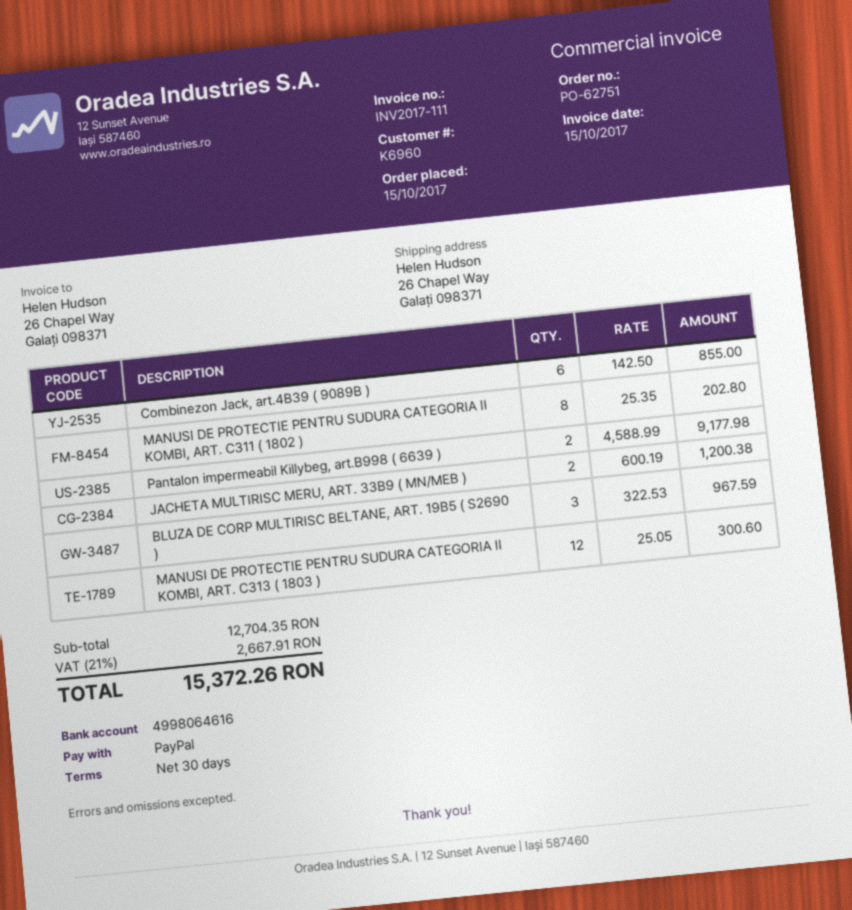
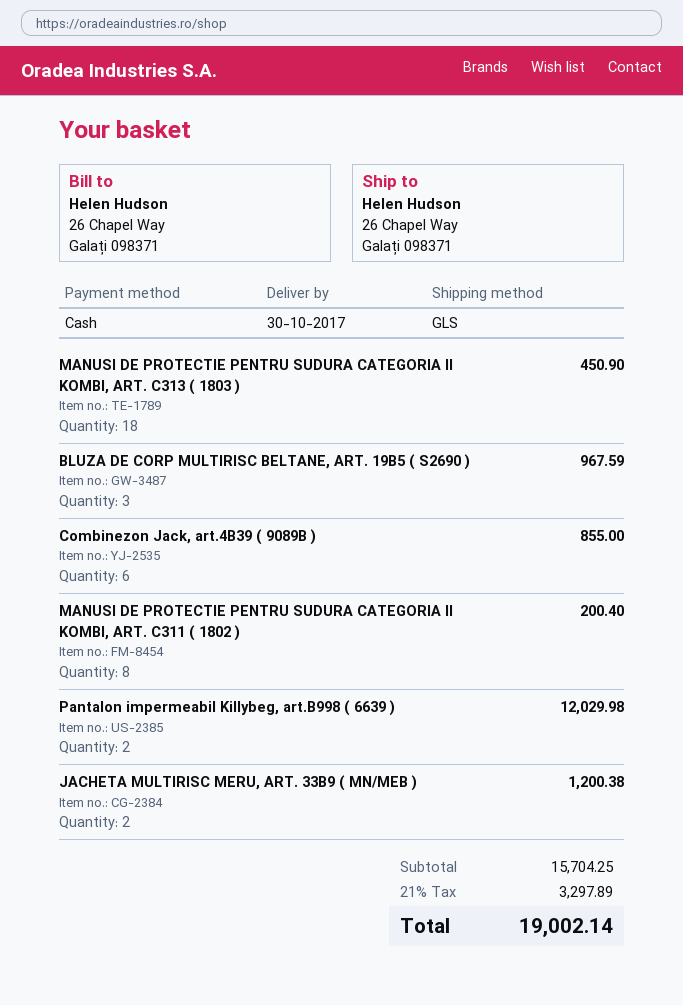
payment method: PayPal -> cash
MANUSI DE PROTECTIE PENTRU SUDURA CATEGORIA II KOMBI, ART. C311 ( 1802 ): 8 for 202.80 -> 8 for 200.40
Pantalon impermeabil Killybeg, art.B998 ( 6639 ): 2 for 9177.98 -> 2 for 12029.98
MANUSI DE PROTECTIE PENTRU SUDURA CATEGORIA II KOMBI, ART. C313 ( 1803 ): 12 for 300.60 -> 18 for 450.90
subtotal: 12704.35 -> 15704.25
tax: 21% = 2667.91 -> 21% = 3297.89
total: 15372.26 -> 19002.14

